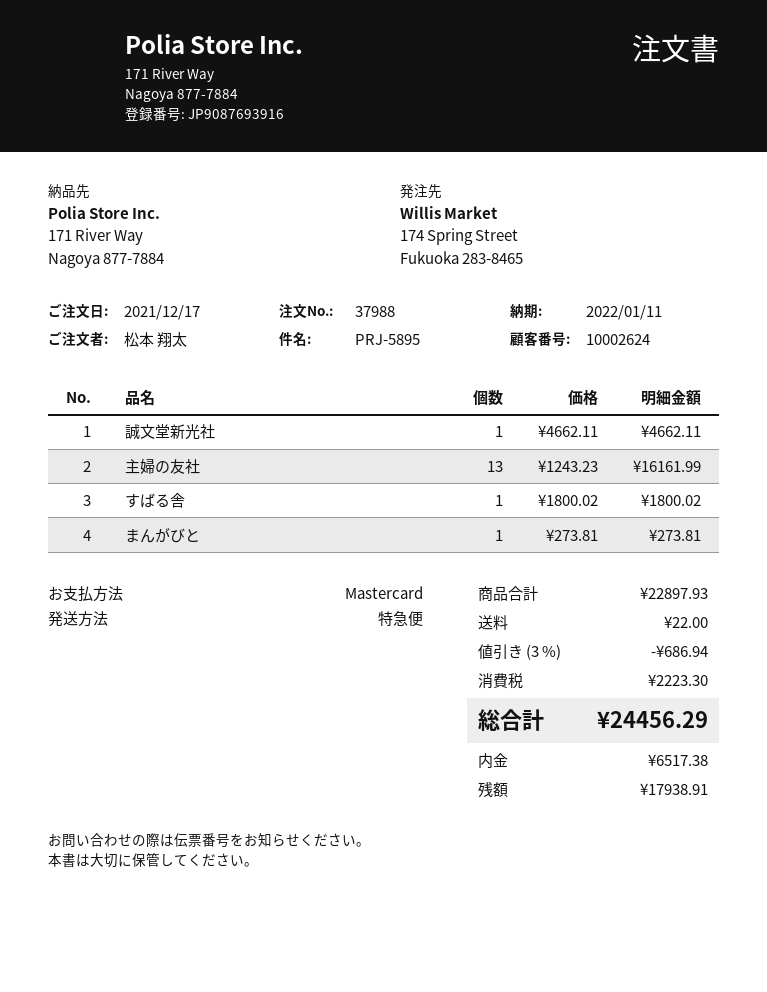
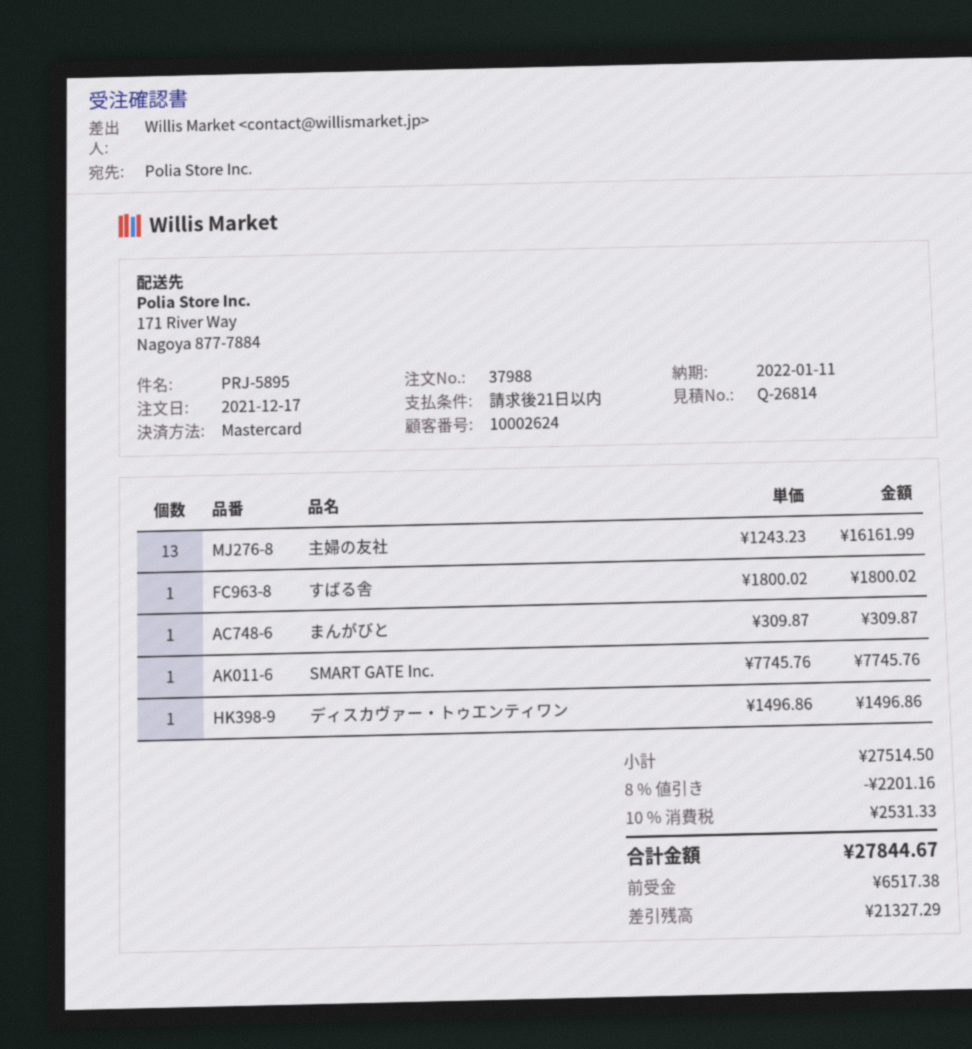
誠文堂新光社: 1 x 4662.11 = 4662.11 -> none
まんがびと: 1 x 273.81 = 273.81 -> 1 x 309.87 = 309.87
SMART GATE Inc.: none -> 1 x 7745.76 = 7745.76
ディスカヴァー・トゥエンティワン: none -> 1 x 1496.86 = 1496.86
subtotal: 22897.93 -> 27514.50
discount: 3% = 686.94 -> 8% = 2201.16
shipping: 22.00 -> none
tax: 2223.30 -> 2531.33
total: 24456.29 -> 27844.67
balance: 17938.91 -> 21327.29

